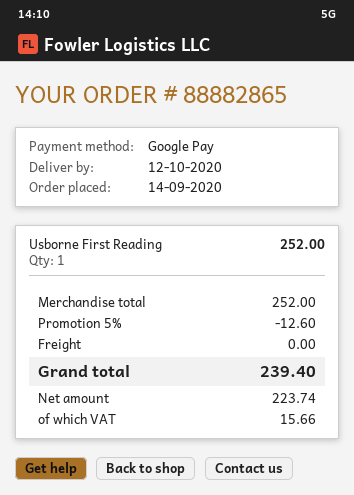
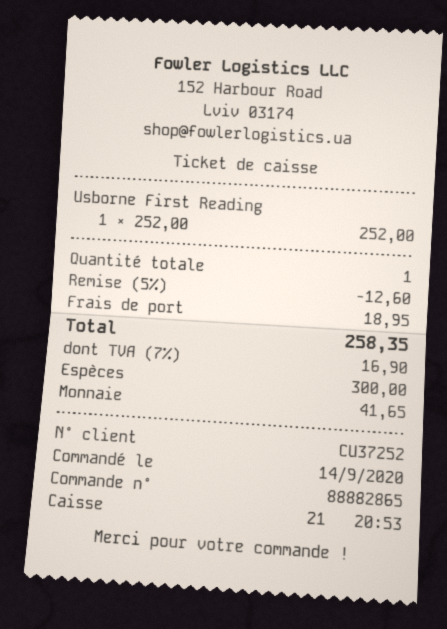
payment method: Google Pay -> cash
shipping: 0.00 -> 18.95
tax: 15.66 -> 16.90
total: 239.40 -> 258.35

